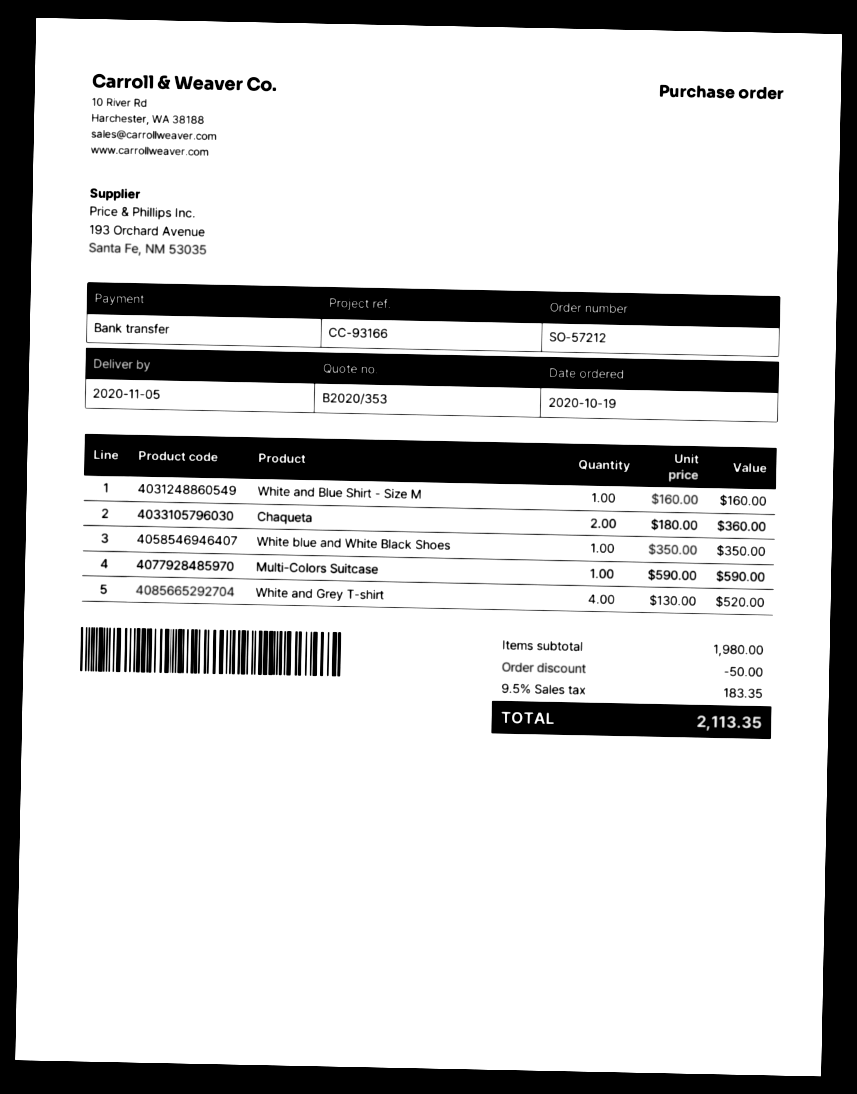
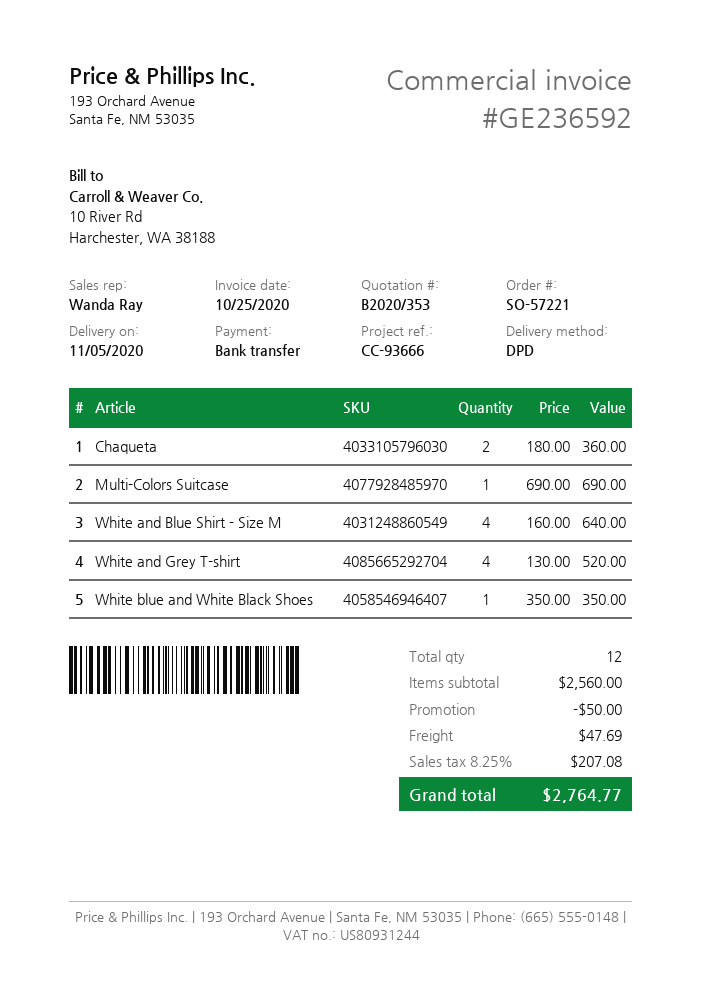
order number: SO-57212 -> SO-57221
reference: CC-93166 -> CC-93666
White and Blue Shirt - Size M: 1 x 160.00 = 160.00 -> 4 x 160.00 = 640.00
Multi-Colors Suitcase: 1 x 590.00 = 590.00 -> 1 x 690.00 = 690.00
subtotal: 1980.00 -> 2560.00
shipping: none -> 47.69
tax: 9.5% = 183.35 -> 8.25% = 207.08
total: 2113.35 -> 2764.77

